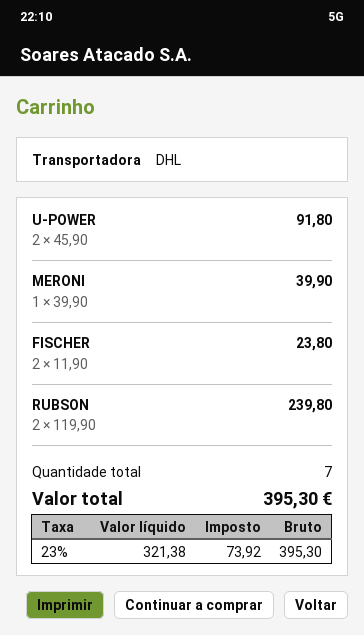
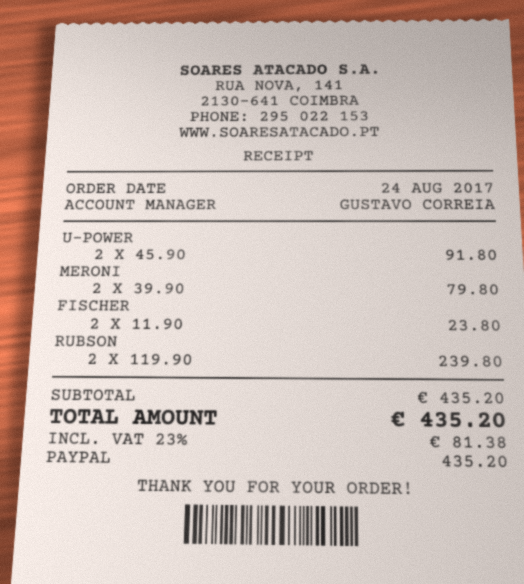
MERONI: 1 x 39.90 = 39.90 -> 2 x 39.90 = 79.80
tax: 23% = 73.92 -> 23% = 81.38
total: 395.30 -> 435.20

